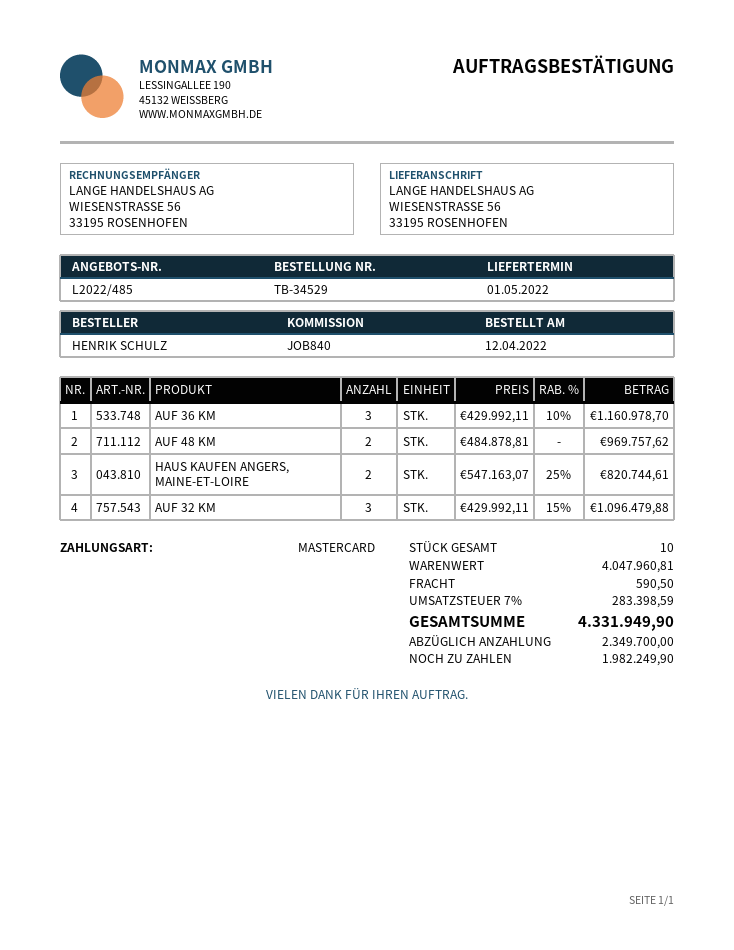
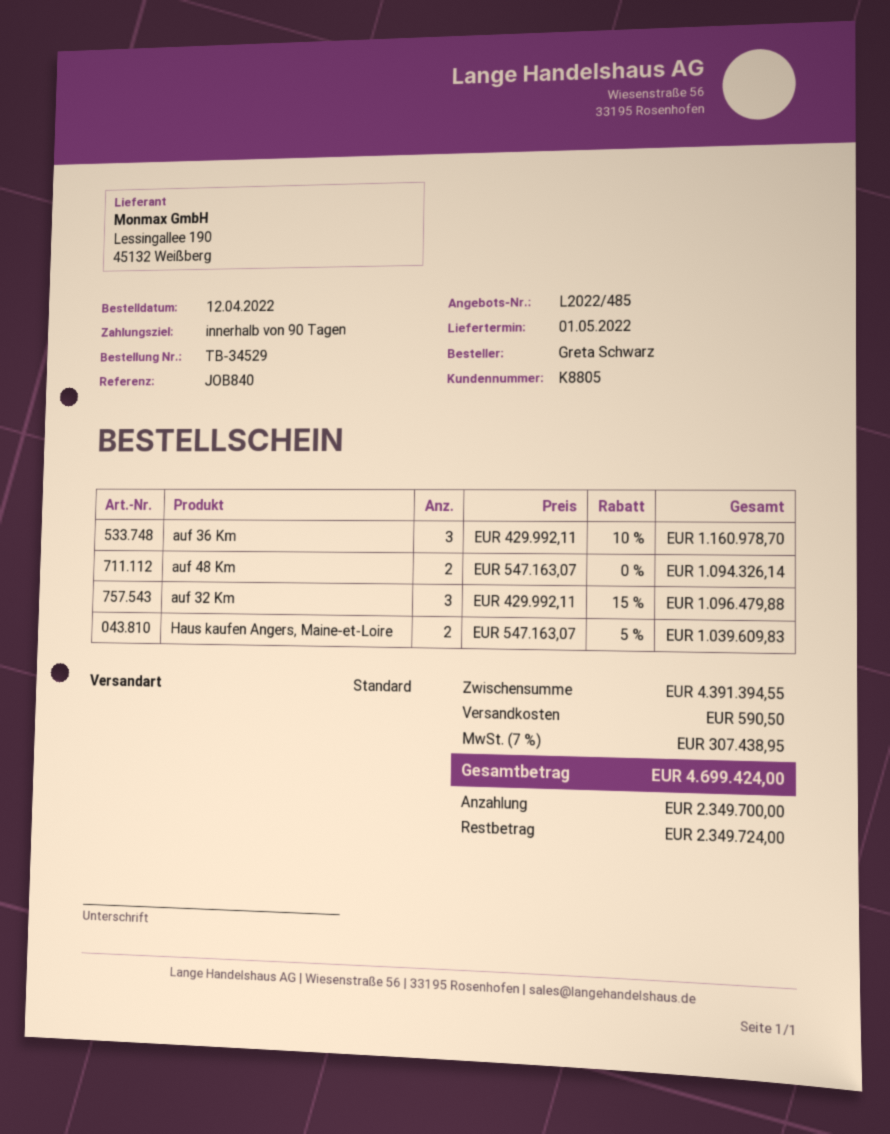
ordered by: HENRIK SCHULZ -> Greta Schwarz
AUF 48 KM: 2 x 484878.81 = 969757.62 -> 2 x 547163.07 = 1094326.14
HAUS KAUFEN ANGERS, MAINE-ET-LOIRE: 2 x 547163.07 - 25% = 820744.61 -> 2 x 547163.07 - 5% = 1039609.83
subtotal: 4047960.81 -> 4391394.55
tax: 7% = 283398.59 -> 7% = 307438.95
total: 4331949.90 -> 4699424.00
balance: 1982249.90 -> 2349724.00

